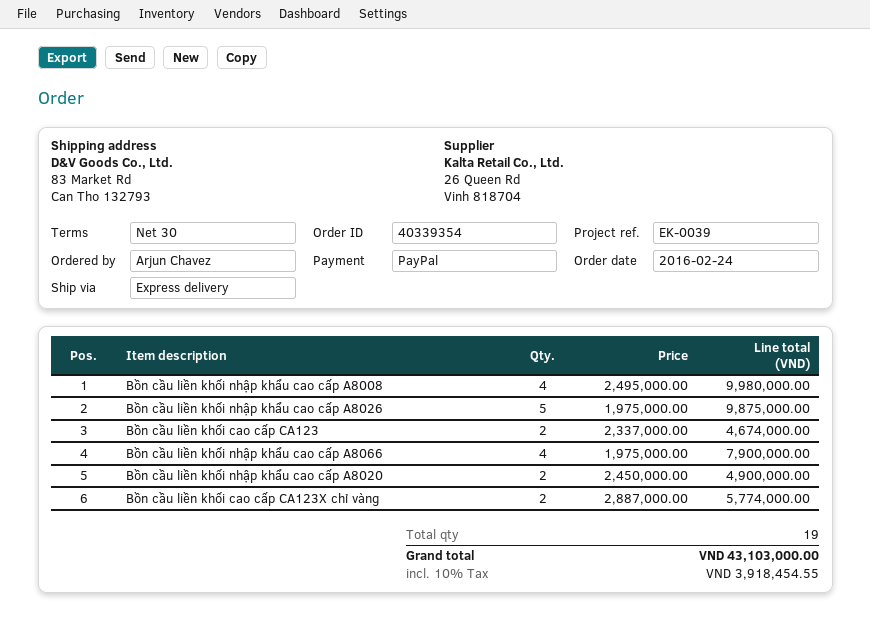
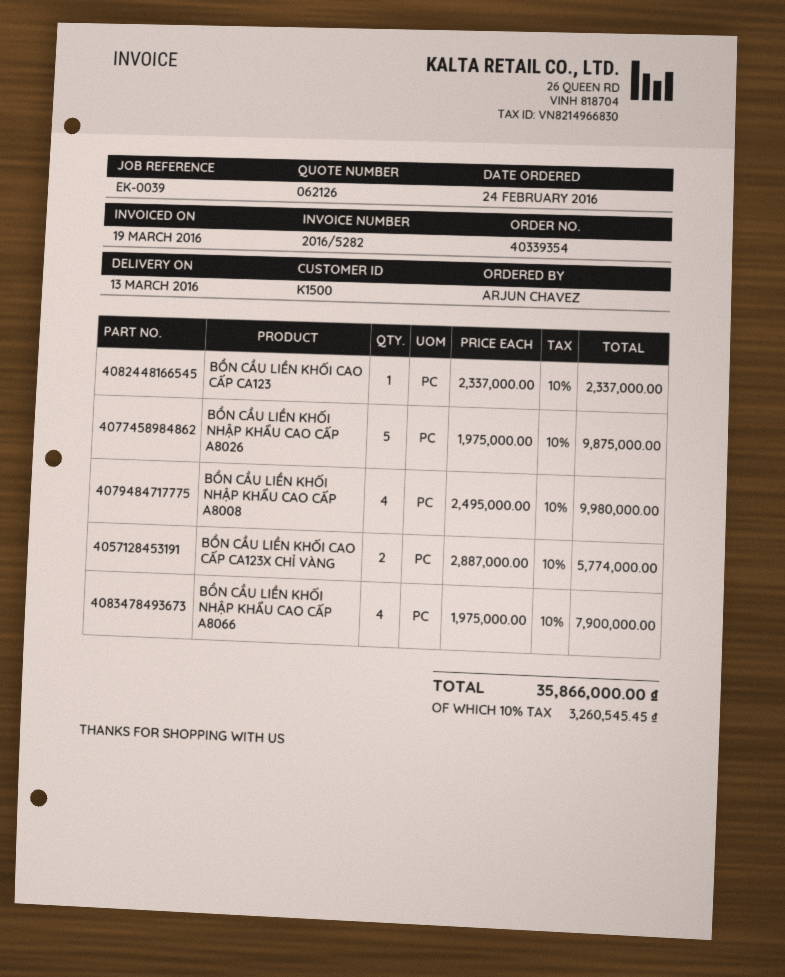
Bồn cầu liền khối cao cấp CA123: 2 x 2337000.00 = 4674000.00 -> 1 x 2337000.00 = 2337000.00
Bồn cầu liền khối nhập khẩu cao cấp A8020: 2 x 2450000.00 = 4900000.00 -> none
tax: 10% = 3918454.55 -> 10% = 3260545.45
total: 43103000.00 -> 35866000.00

